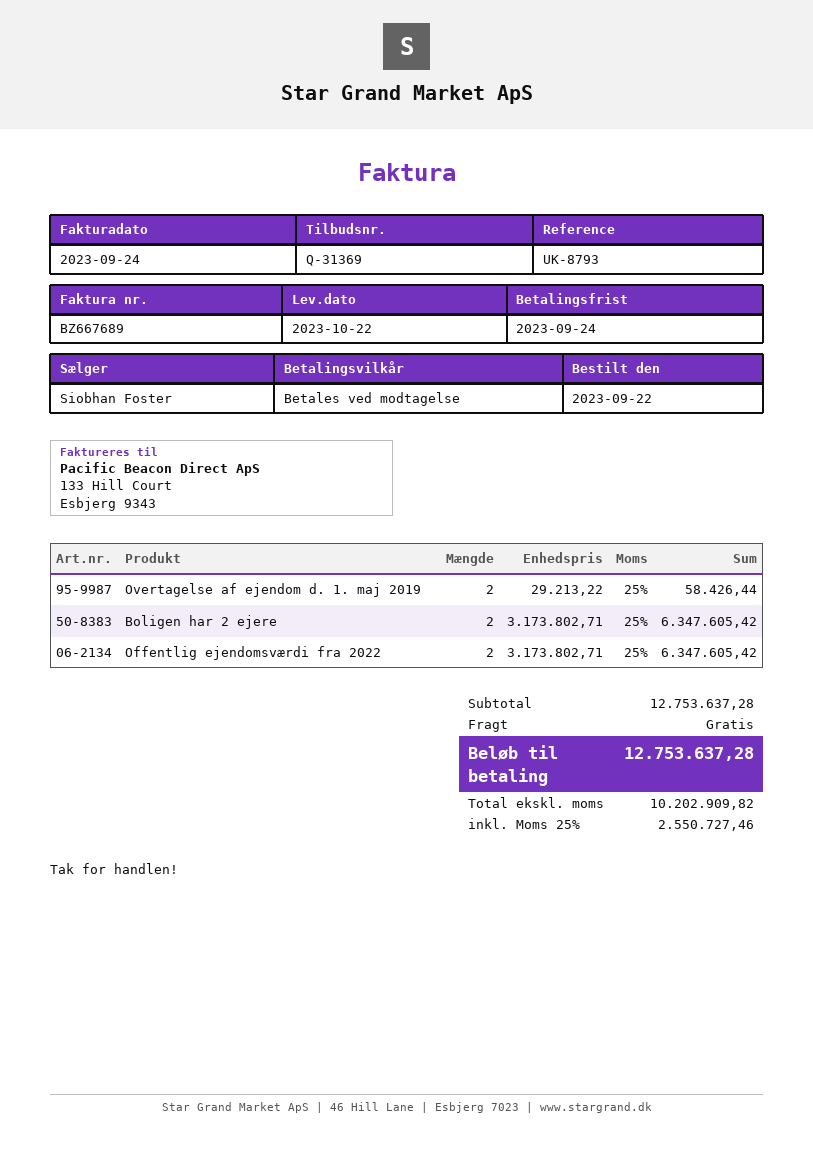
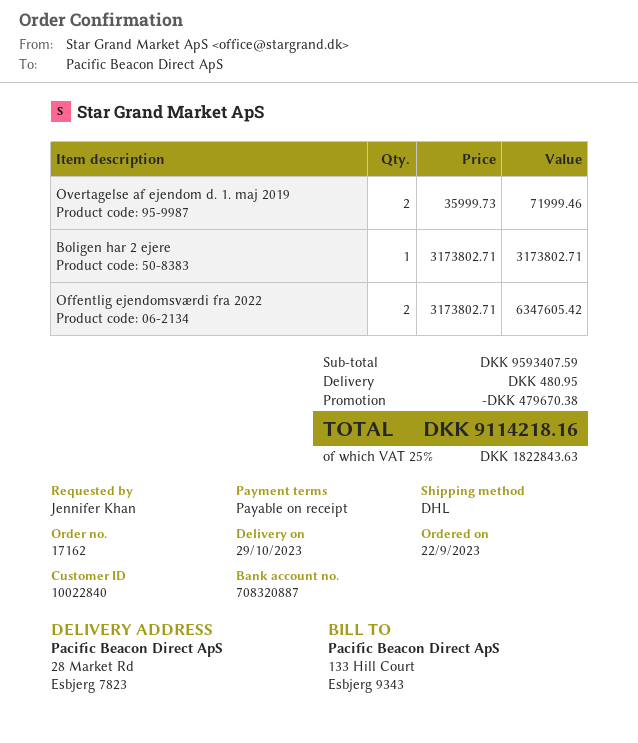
delivery date: 2023-10-22 -> 2023-10-29
Overtagelse af ejendom d. 1. maj 2019: 2 x 29213.22 = 58426.44 -> 2 x 35999.73 = 71999.46
Boligen har 2 ejere: 2 x 3173802.71 = 6347605.42 -> 1 x 3173802.71 = 3173802.71
subtotal: 12753637.28 -> 9593407.59
discount: none -> 479670.38
shipping: 0.00 -> 480.95
tax: 25% = 2550727.46 -> 25% = 1822843.63
total: 12753637.28 -> 9114218.16

